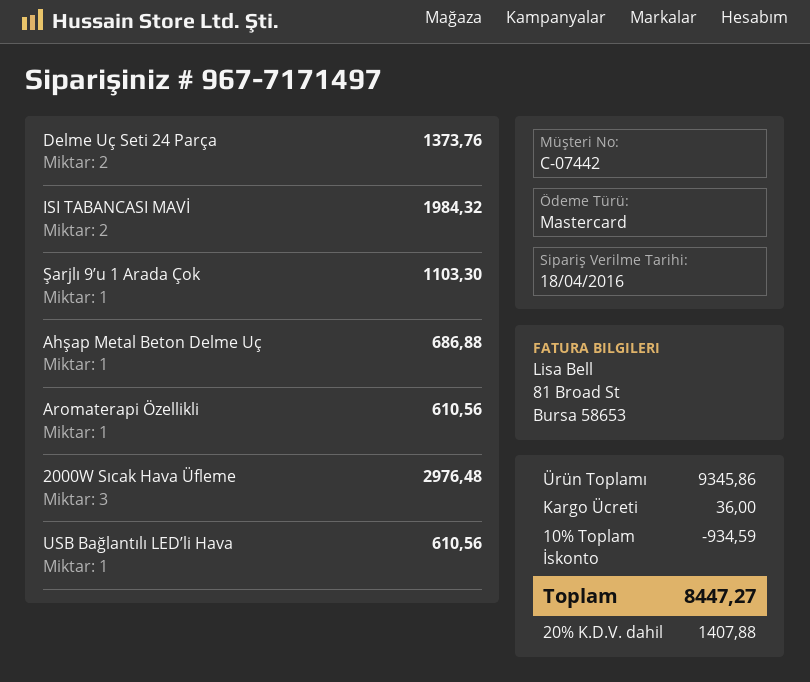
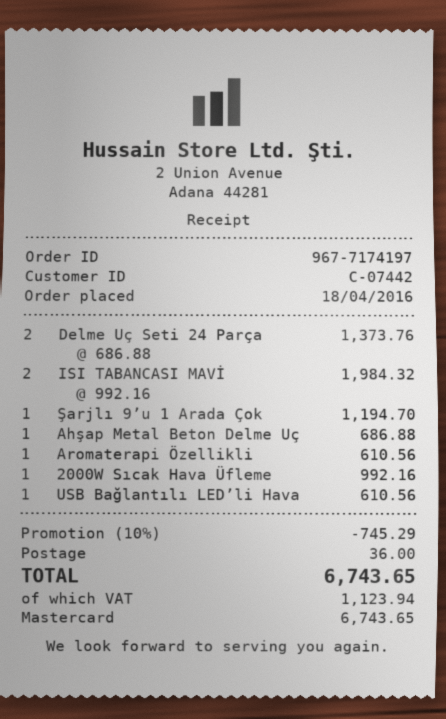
order number: 967-7171497 -> 967-7174197
Şarjlı 9’u 1 Arada Çok: 1 for 1103.30 -> 1 for 1194.70
2000W Sıcak Hava Üfleme: 3 for 2976.48 -> 1 for 992.16
discount: 10% = 934.59 -> 10% = 745.29
tax: 1407.88 -> 1123.94
total: 8447.27 -> 6743.65

